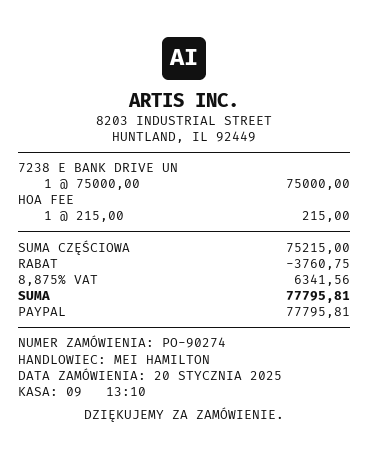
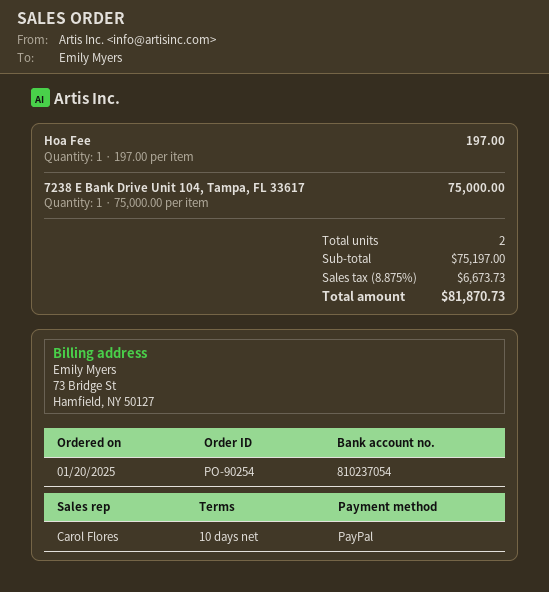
order number: PO-90274 -> PO-90254
sales rep: MEI HAMILTON -> Carol Flores
HOA FEE: 1 x 215.00 = 215.00 -> 1 x 197.00 = 197.00
subtotal: 75215.00 -> 75197.00
discount: 3760.75 -> none
tax: 8.875% = 6341.56 -> 8.875% = 6673.73
total: 77795.81 -> 81870.73

